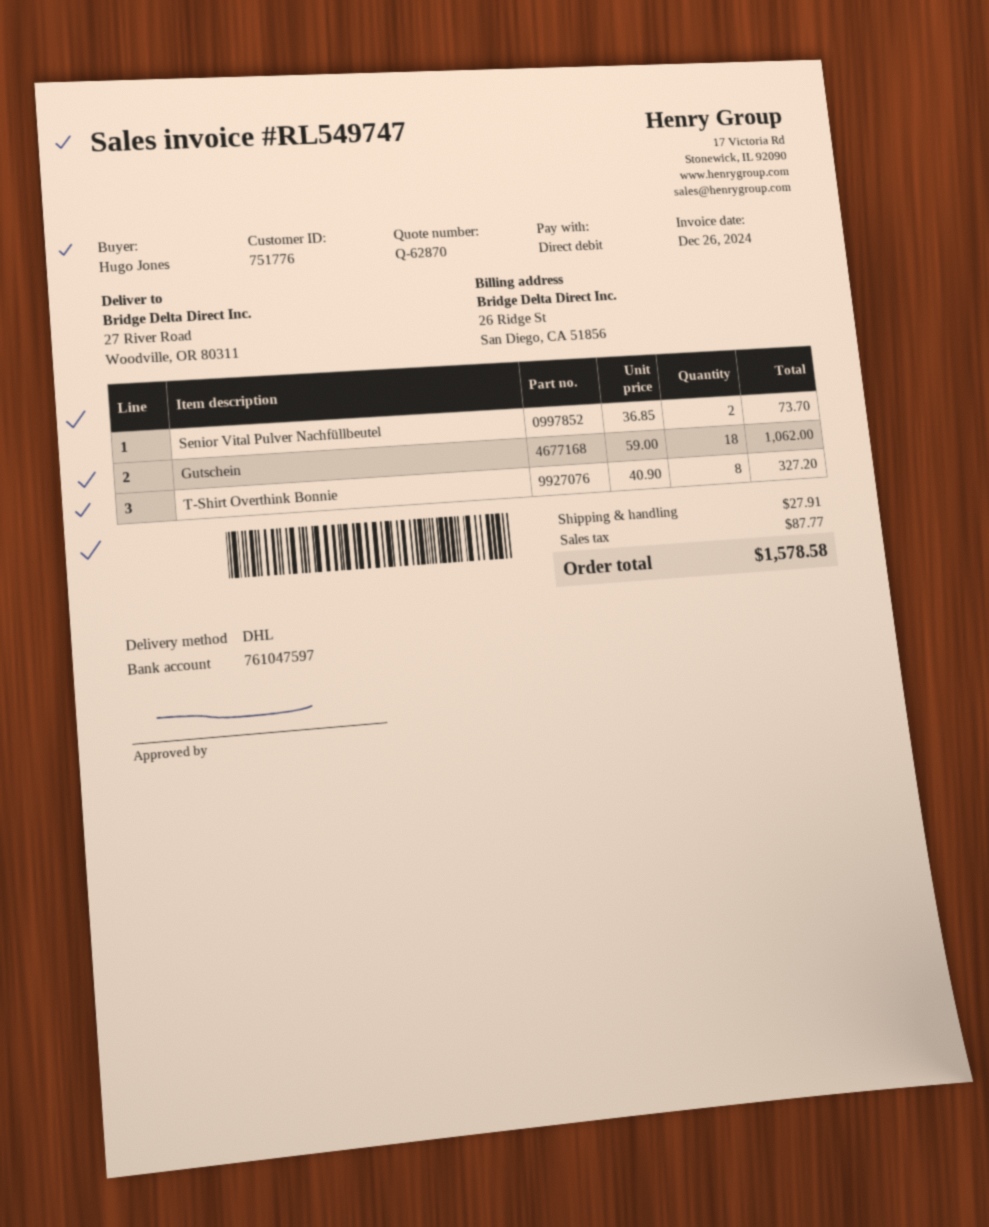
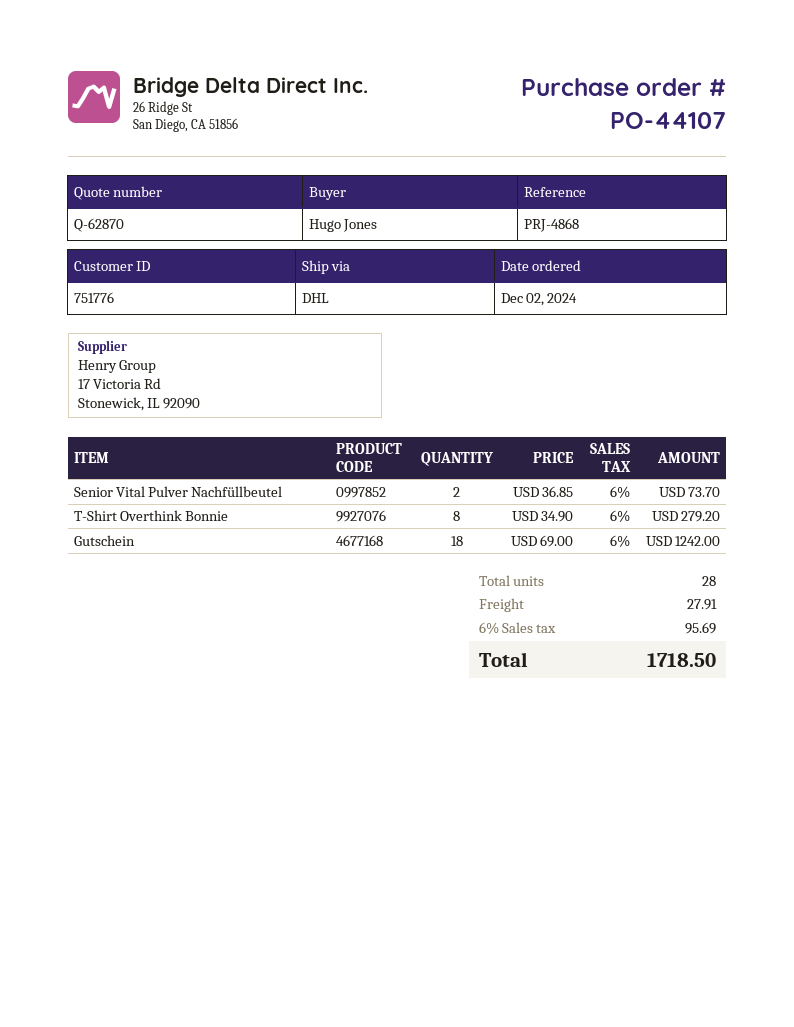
Gutschein: 18 x 59.00 = 1062.00 -> 18 x 69.00 = 1242.00
T-Shirt Overthink Bonnie: 8 x 40.90 = 327.20 -> 8 x 34.90 = 279.20
tax: 87.77 -> 95.69
total: 1578.58 -> 1718.50

